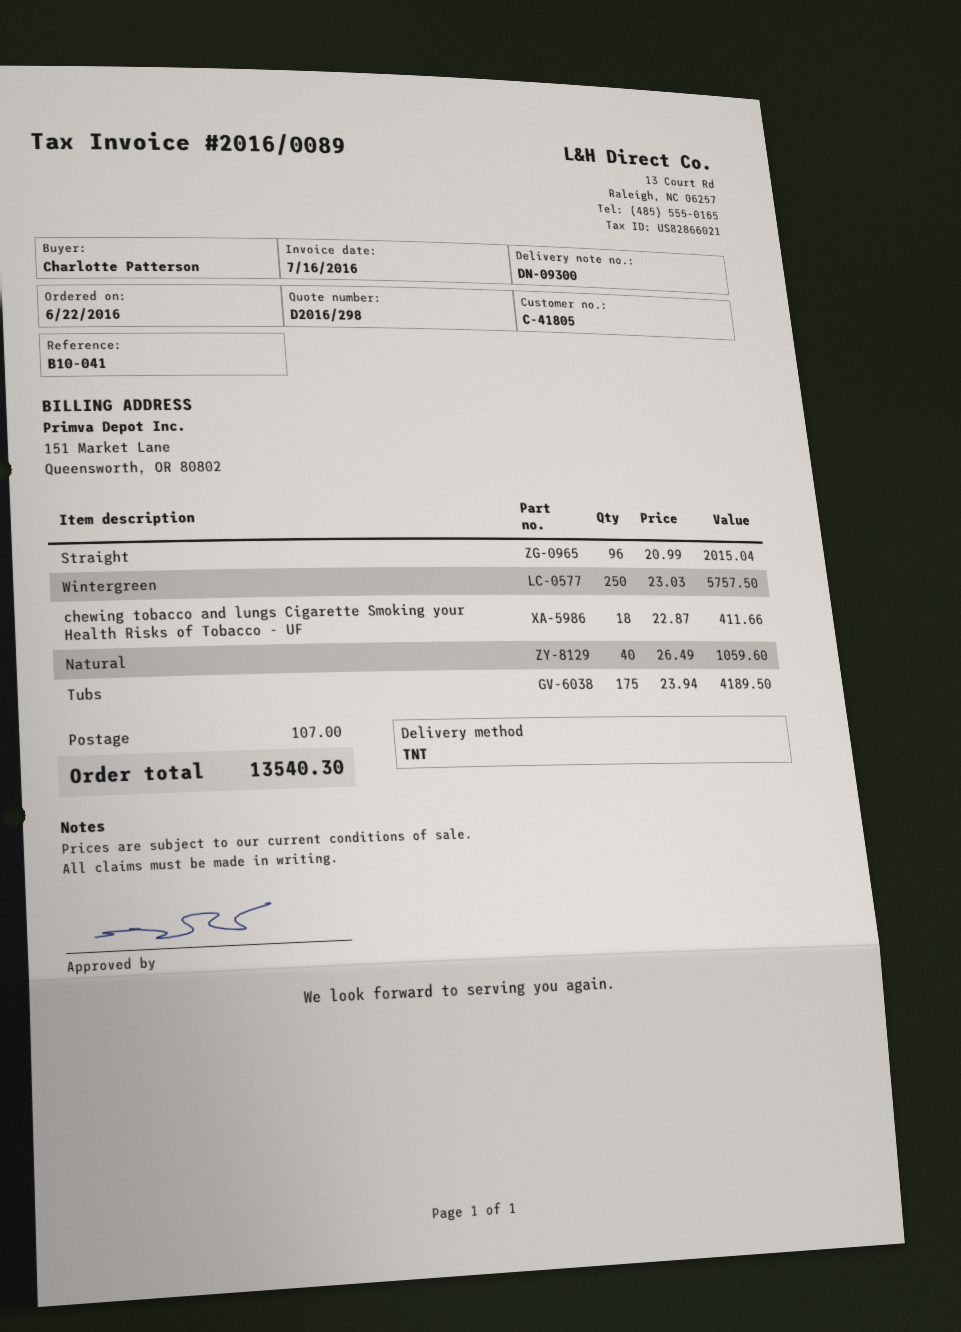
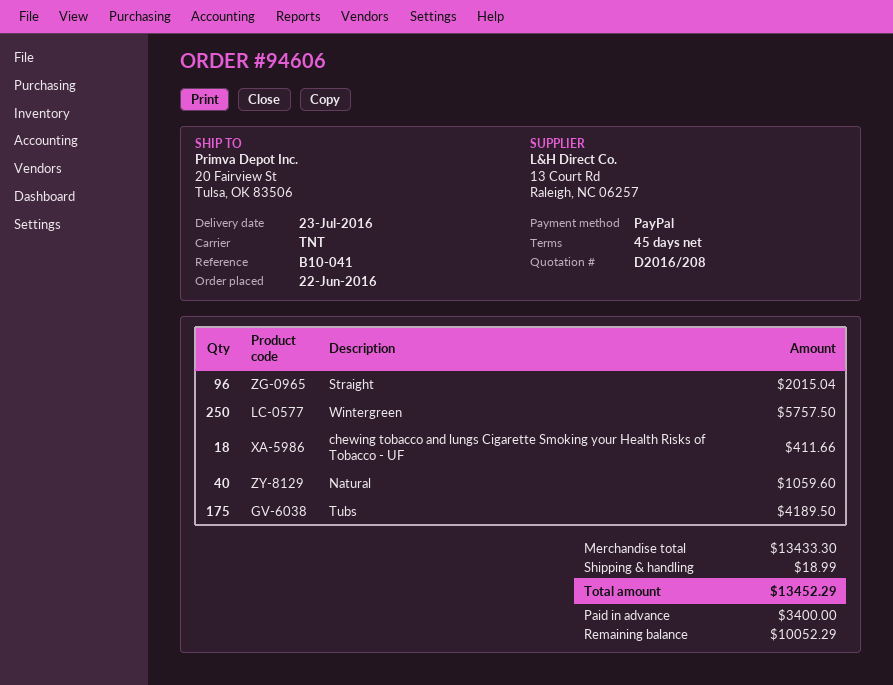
quote number: D2016/298 -> D2016/208
shipping: 107.00 -> 18.99
total: 13540.30 -> 13452.29

